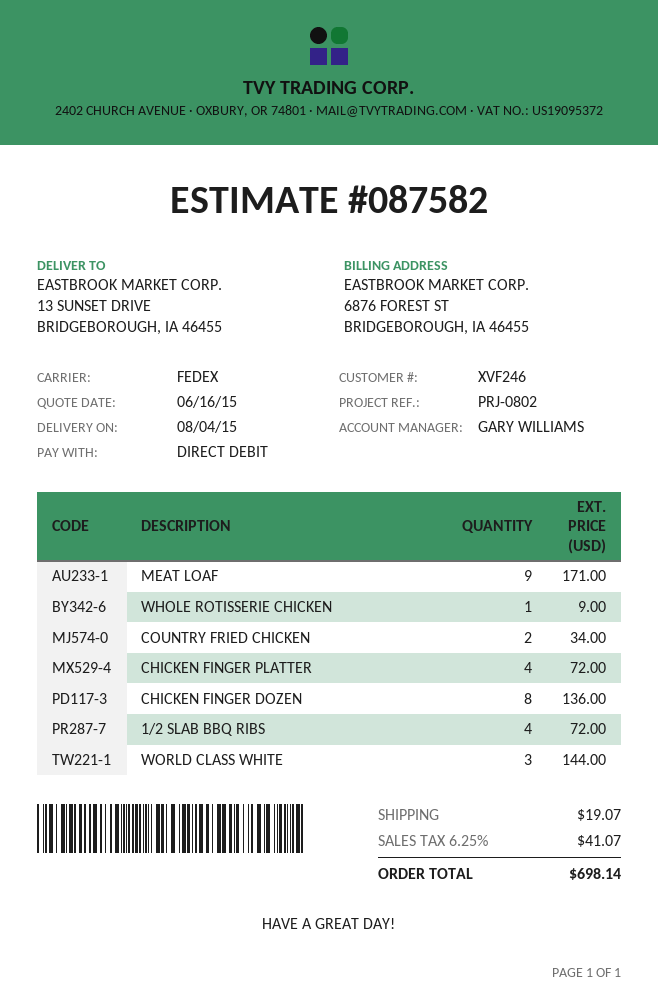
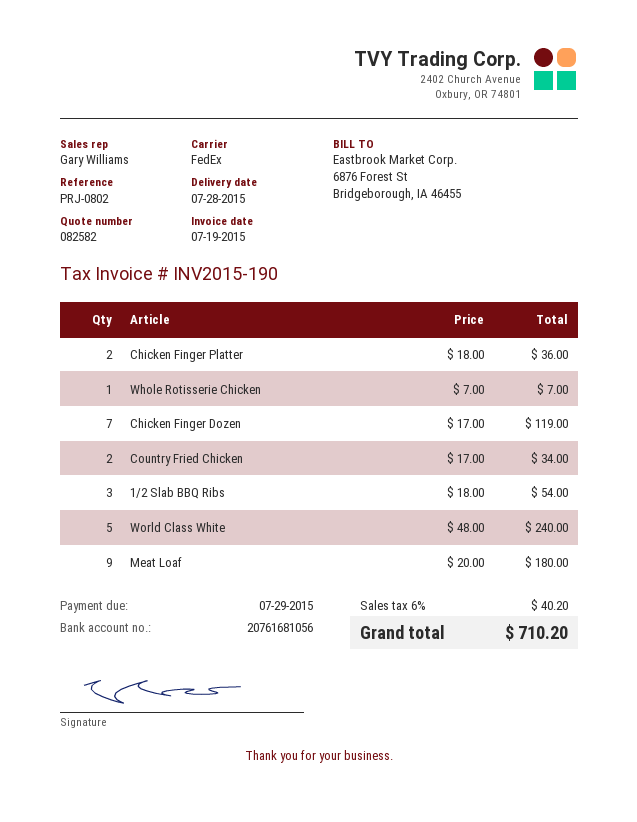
quote number: 087582 -> 082582
delivery date: 2015-08-04 -> 2015-07-28
MEAT LOAF: 9 for 171.00 -> 9 for 180.00
WHOLE ROTISSERIE CHICKEN: 1 for 9.00 -> 1 for 7.00
CHICKEN FINGER PLATTER: 4 for 72.00 -> 2 for 36.00
CHICKEN FINGER DOZEN: 8 for 136.00 -> 7 for 119.00
1/2 SLAB BBQ RIBS: 4 for 72.00 -> 3 for 54.00
WORLD CLASS WHITE: 3 for 144.00 -> 5 for 240.00
shipping: 19.07 -> none
tax: 6.25% = 41.07 -> 6% = 40.20
total: 698.14 -> 710.20

